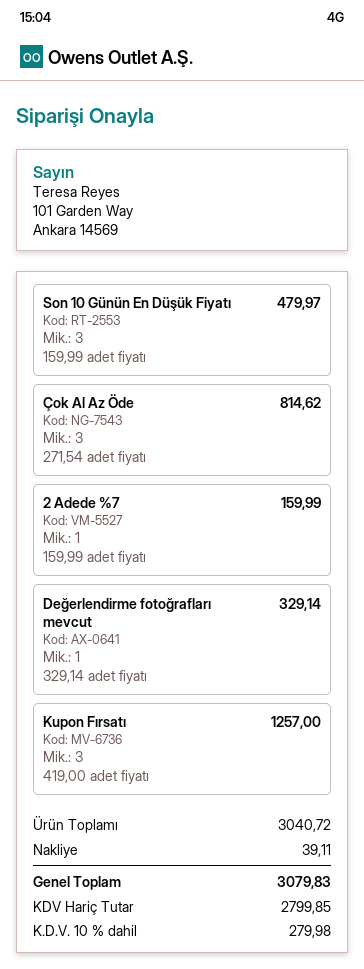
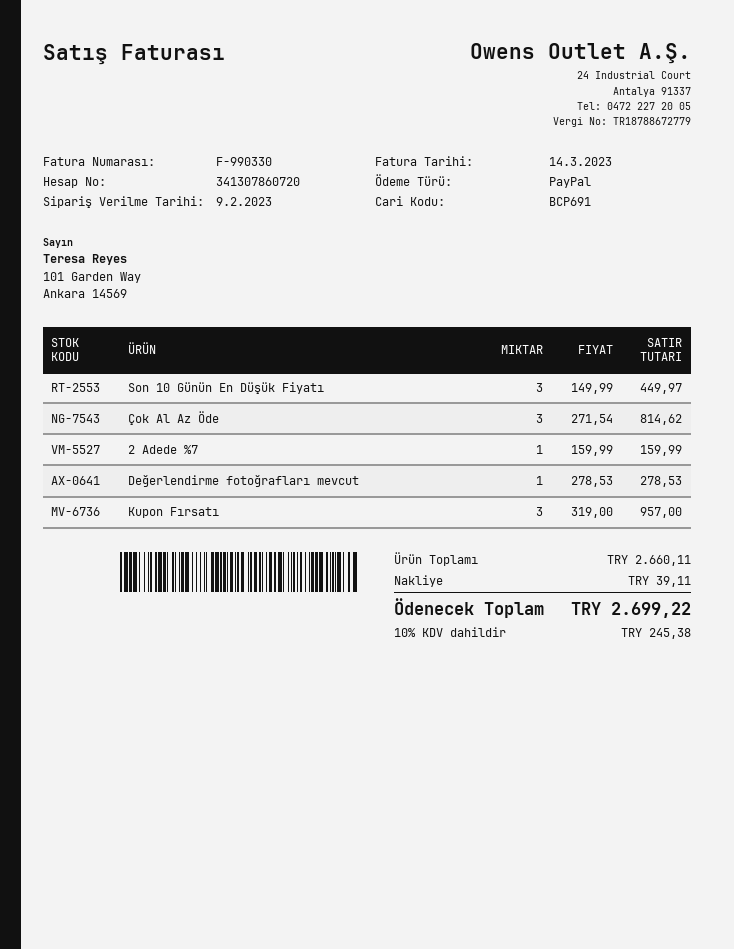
Son 10 Günün En Düşük Fiyatı: 3 x 159.99 = 479.97 -> 3 x 149.99 = 449.97
Değerlendirme fotoğrafları mevcut: 1 x 329.14 = 329.14 -> 1 x 278.53 = 278.53
Kupon Fırsatı: 3 x 419.00 = 1257.00 -> 3 x 319.00 = 957.00
subtotal: 3040.72 -> 2660.11
tax: 10% = 279.98 -> 10% = 245.38
total: 3079.83 -> 2699.22

